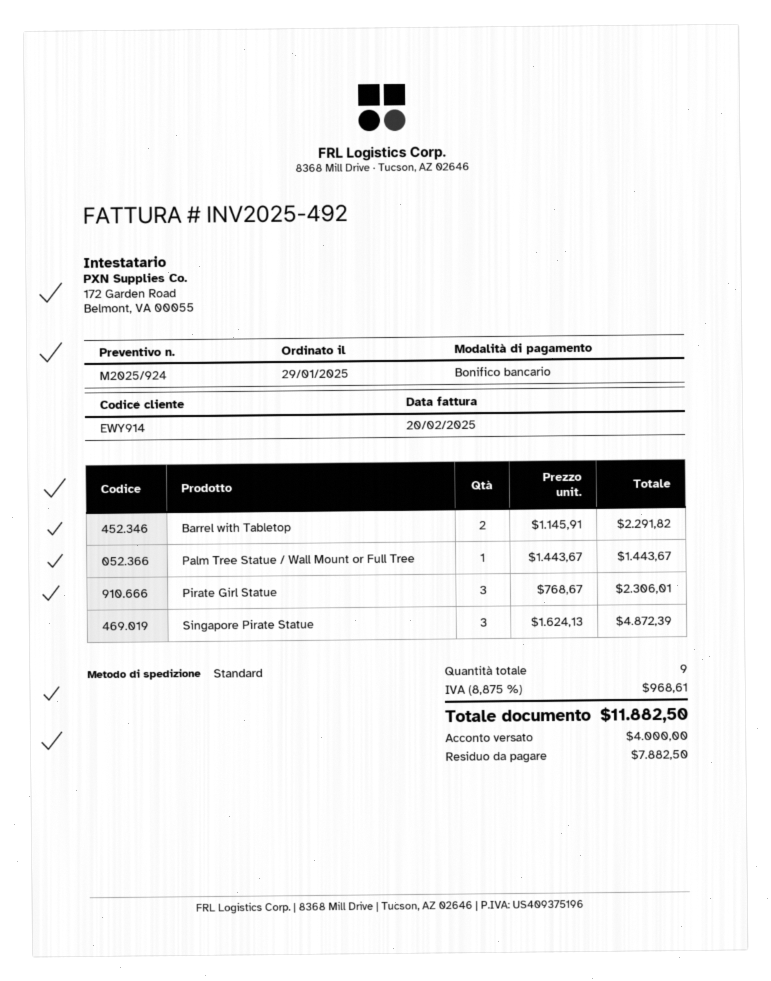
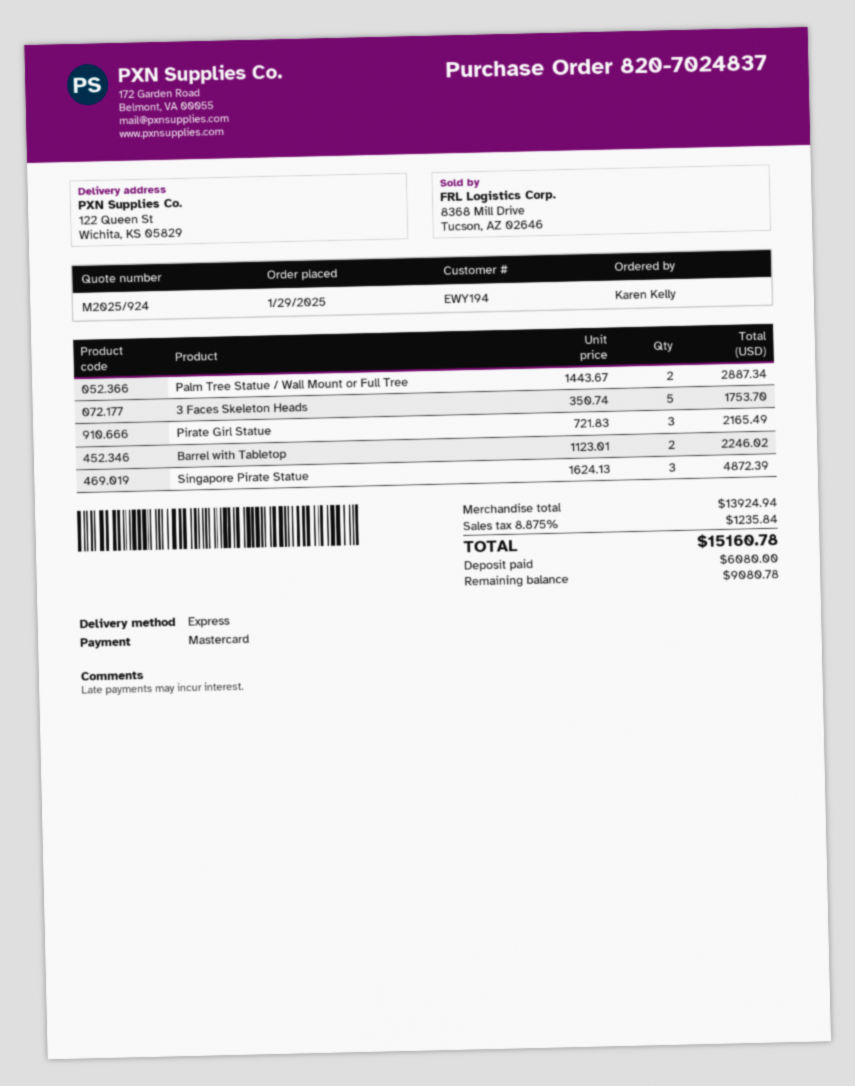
customer number: EWY914 -> EWY194
payment method: bank transfer -> Mastercard
shipping method: standard -> express
Barrel with Tabletop: 2 x 1145.91 = 2291.82 -> 2 x 1123.01 = 2246.02
Palm Tree Statue / Wall Mount or Full Tree: 1 x 1443.67 = 1443.67 -> 2 x 1443.67 = 2887.34
Pirate Girl Statue: 3 x 768.67 = 2306.01 -> 3 x 721.83 = 2165.49
3 Faces Skeleton Heads: none -> 5 x 350.74 = 1753.70
tax: 8.875% = 968.61 -> 8.875% = 1235.84
total: 11882.50 -> 15160.78
deposit: 4000.00 -> 6080.00
balance: 7882.50 -> 9080.78

